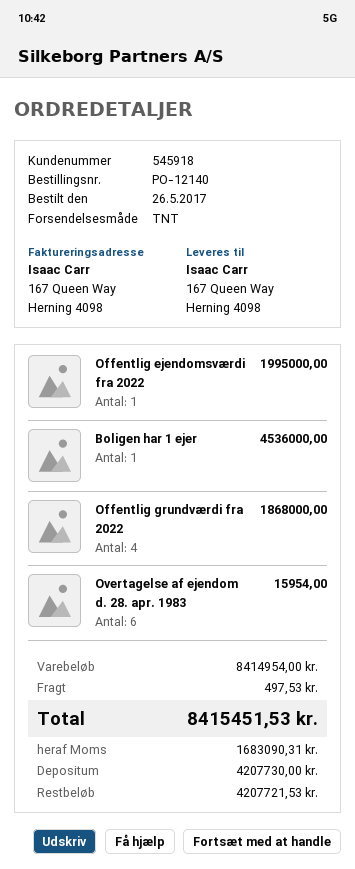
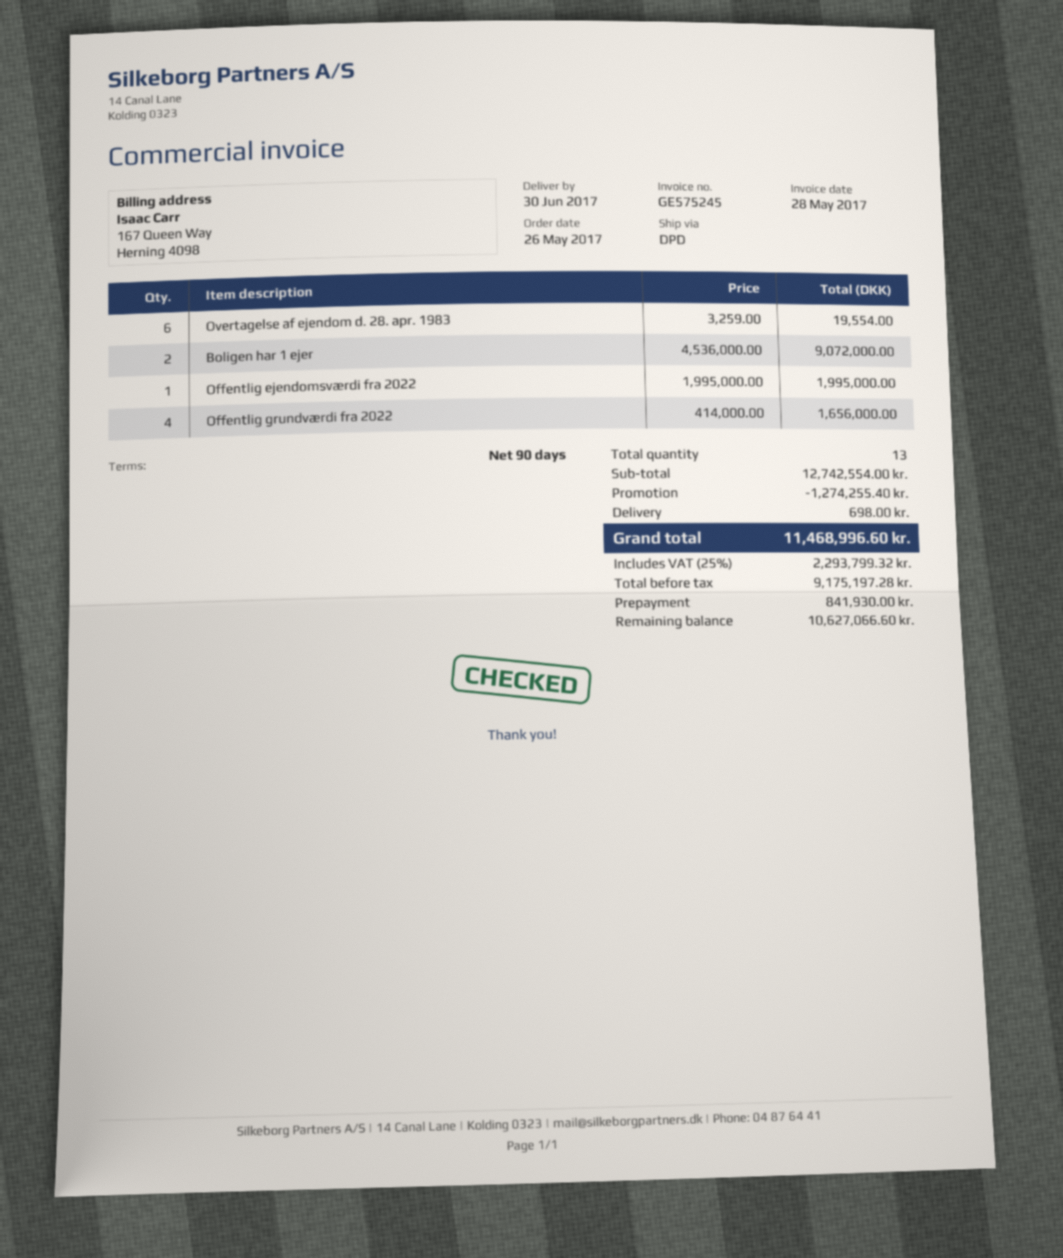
shipping method: TNT -> DPD
Boligen har 1 ejer: 1 for 4536000.00 -> 2 for 9072000.00
Offentlig grundværdi fra 2022: 4 for 1868000.00 -> 4 for 1656000.00
Overtagelse af ejendom d. 28. apr. 1983: 6 for 15954.00 -> 6 for 19554.00
subtotal: 8414954.00 -> 12742554.00
discount: none -> 1274255.40
shipping: 497.53 -> 698.00
tax: 1683090.31 -> 2293799.32
total: 8415451.53 -> 11468996.60
deposit: 4207730.00 -> 841930.00
balance: 4207721.53 -> 10627066.60

